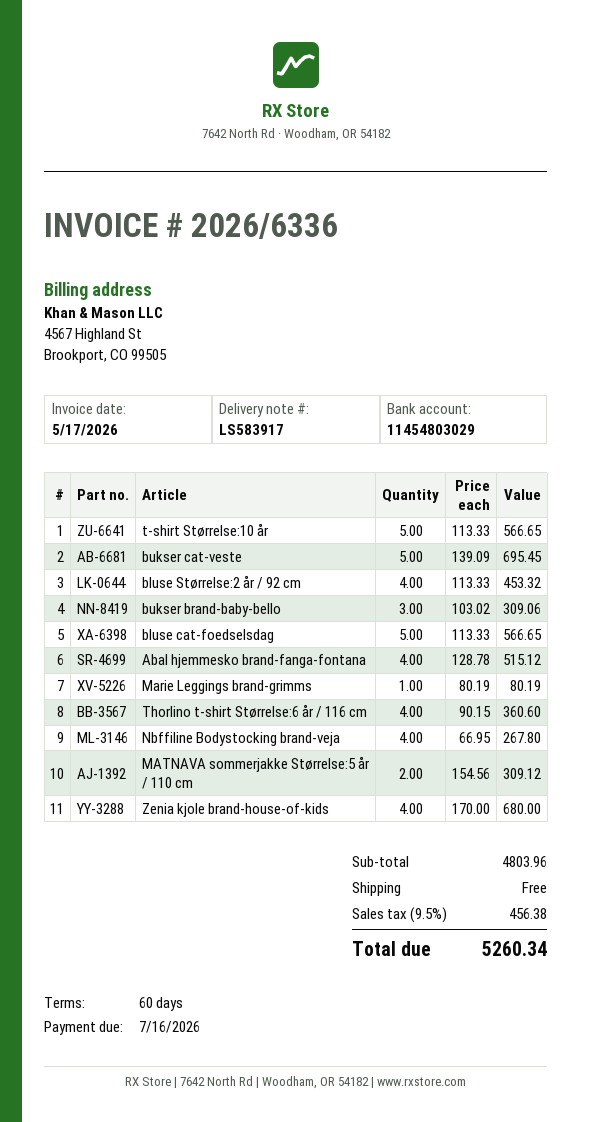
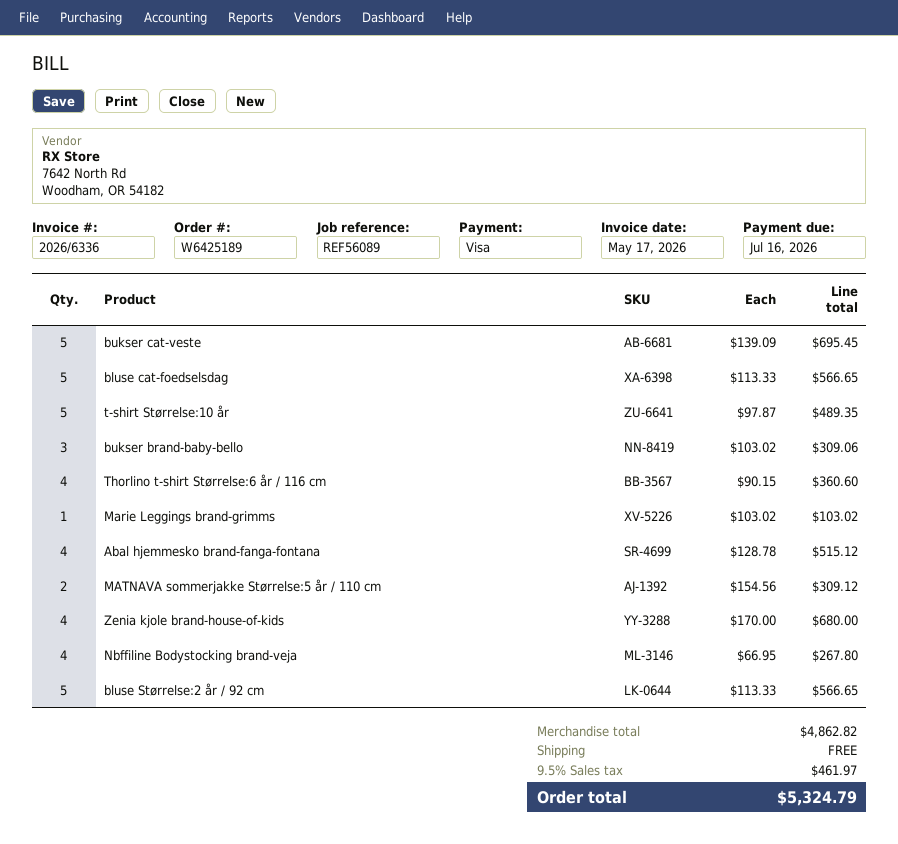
t-shirt Størrelse:10 år: 5 x 113.33 = 566.65 -> 5 x 97.87 = 489.35
bluse Størrelse:2 år / 92 cm: 4 x 113.33 = 453.32 -> 5 x 113.33 = 566.65
Marie Leggings brand-grimms: 1 x 80.19 = 80.19 -> 1 x 103.02 = 103.02
subtotal: 4803.96 -> 4862.82
tax: 9.5% = 456.38 -> 9.5% = 461.97
total: 5260.34 -> 5324.79

